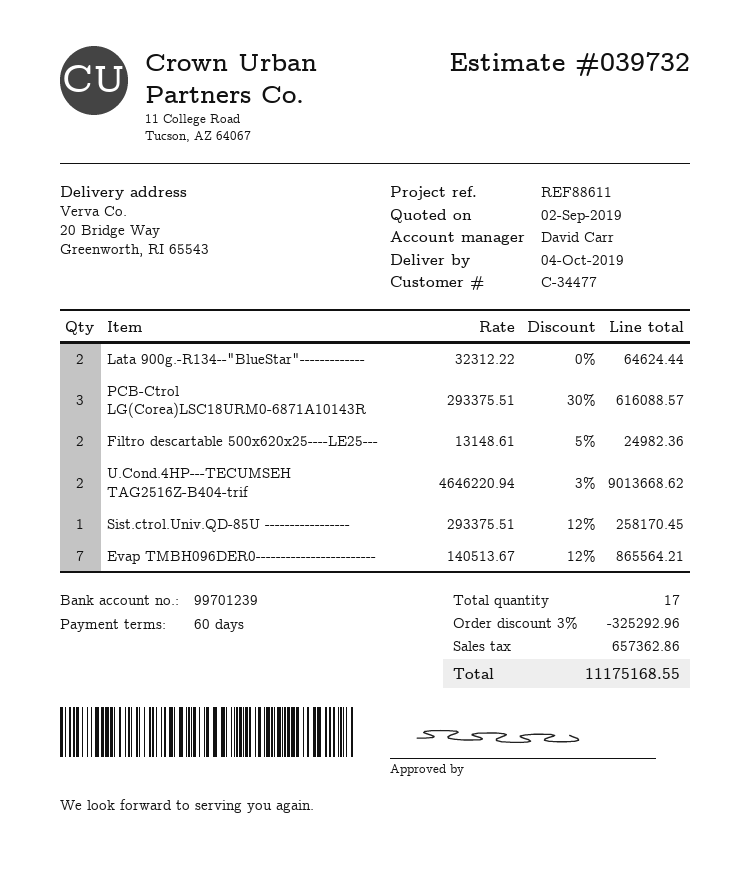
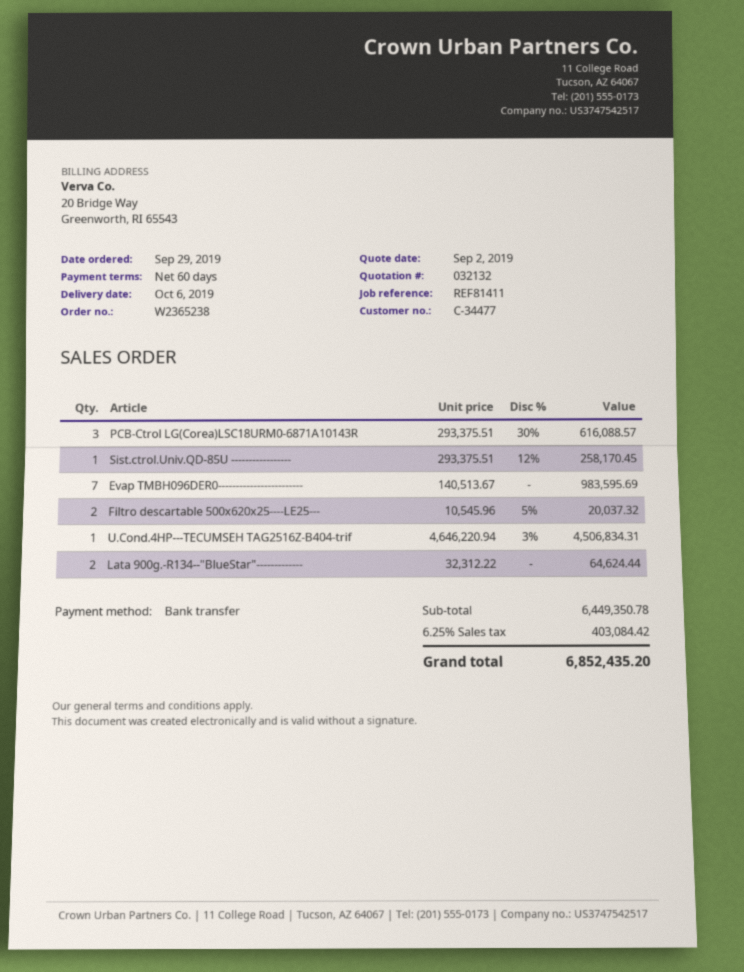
quote number: 039732 -> 032132
delivery date: 2019-10-04 -> 2019-10-06
reference: REF88611 -> REF81411
Filtro descartable 500x620x25----LE25---: 2 x 13148.61 - 5% = 24982.36 -> 2 x 10545.96 - 5% = 20037.32
U.Cond.4HP---TECUMSEH TAG2516Z-B404-trif: 2 x 4646220.94 - 3% = 9013668.62 -> 1 x 4646220.94 - 3% = 4506834.31
Evap TMBH096DER0------------------------: 7 x 140513.67 - 12% = 865564.21 -> 7 x 140513.67 = 983595.69
discount: 3% = 325292.96 -> none
tax: 657362.86 -> 403084.42
total: 11175168.55 -> 6852435.20

